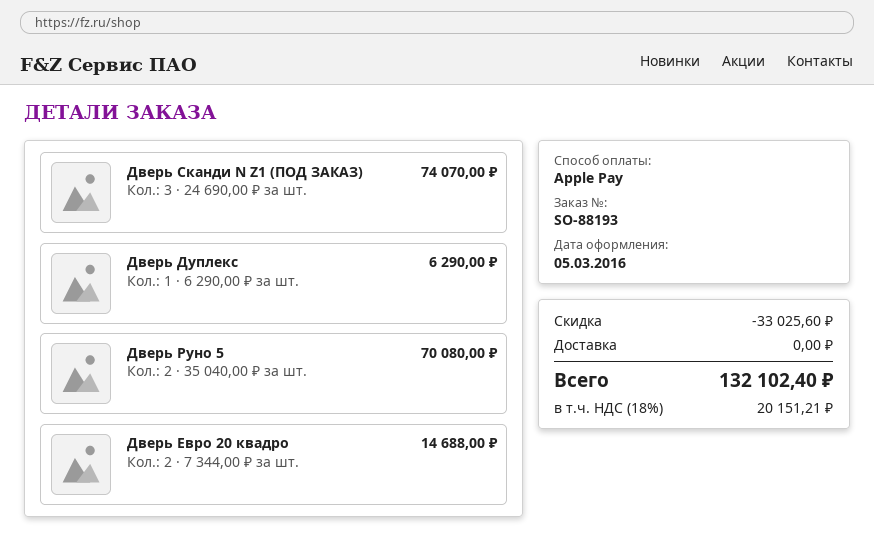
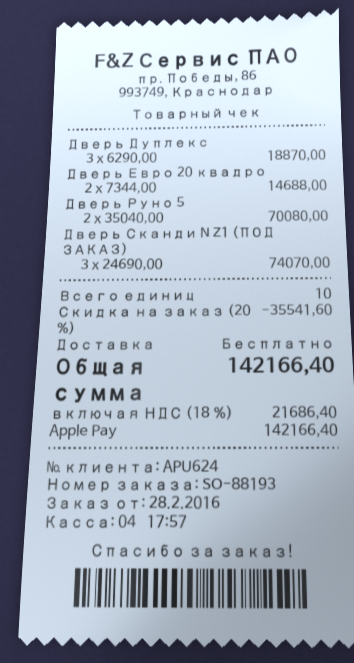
order date: 2016-03-05 -> 2016-02-28
Дверь Дуплекс: 1 x 6290.00 = 6290.00 -> 3 x 6290.00 = 18870.00
discount: 33025.60 -> 35541.60
tax: 18% = 20151.21 -> 18% = 21686.40
total: 132102.40 -> 142166.40

